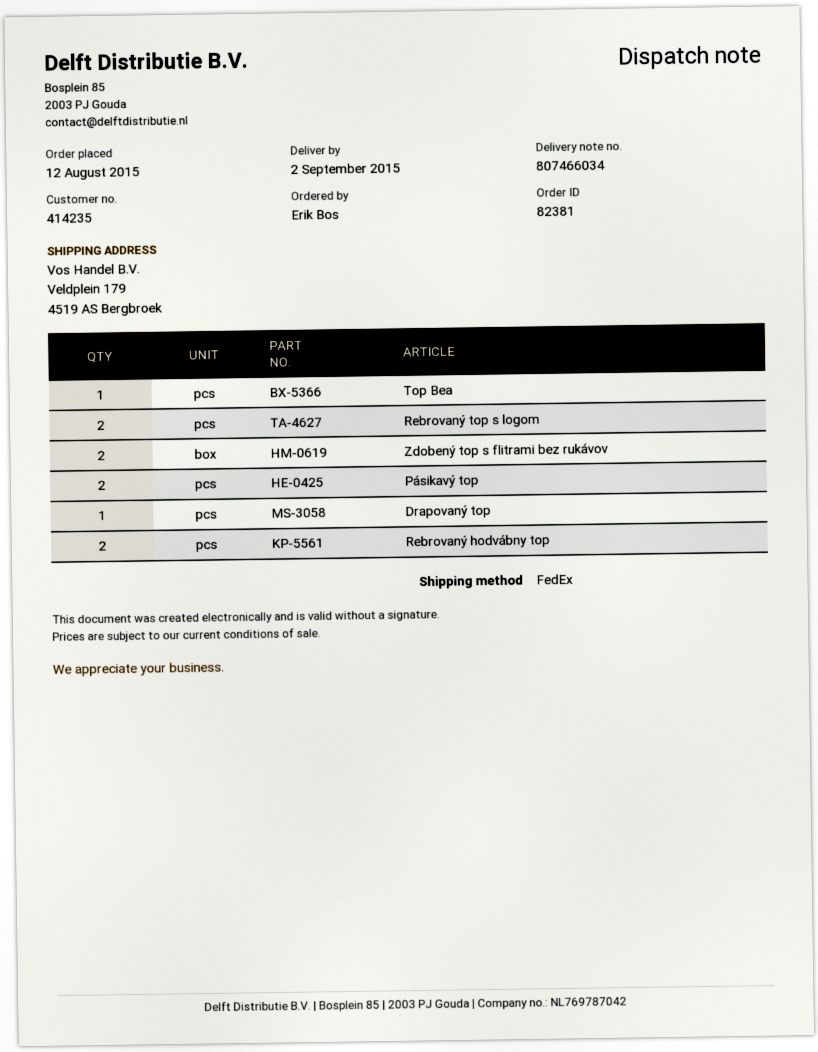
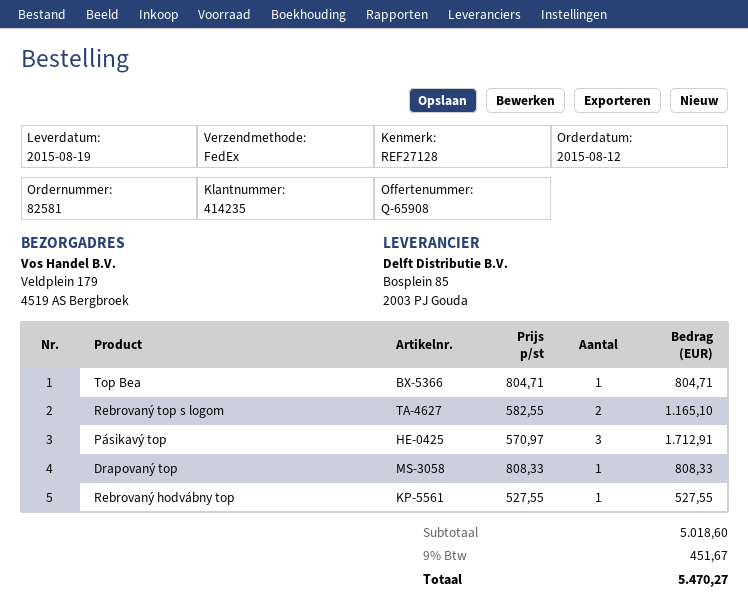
order number: 82381 -> 82581
delivery date: 2015-09-02 -> 2015-08-19
Zdobený top s flitrami bez rukávov: 2 -> none
Pásikavý top: 2 -> 3
Rebrovaný hodvábny top: 2 -> 1

